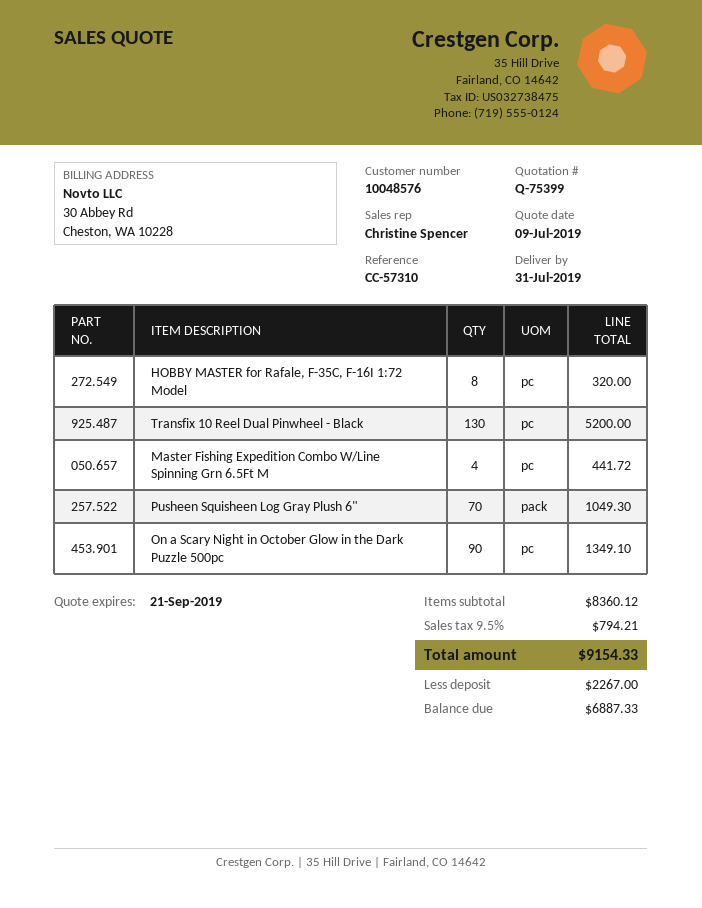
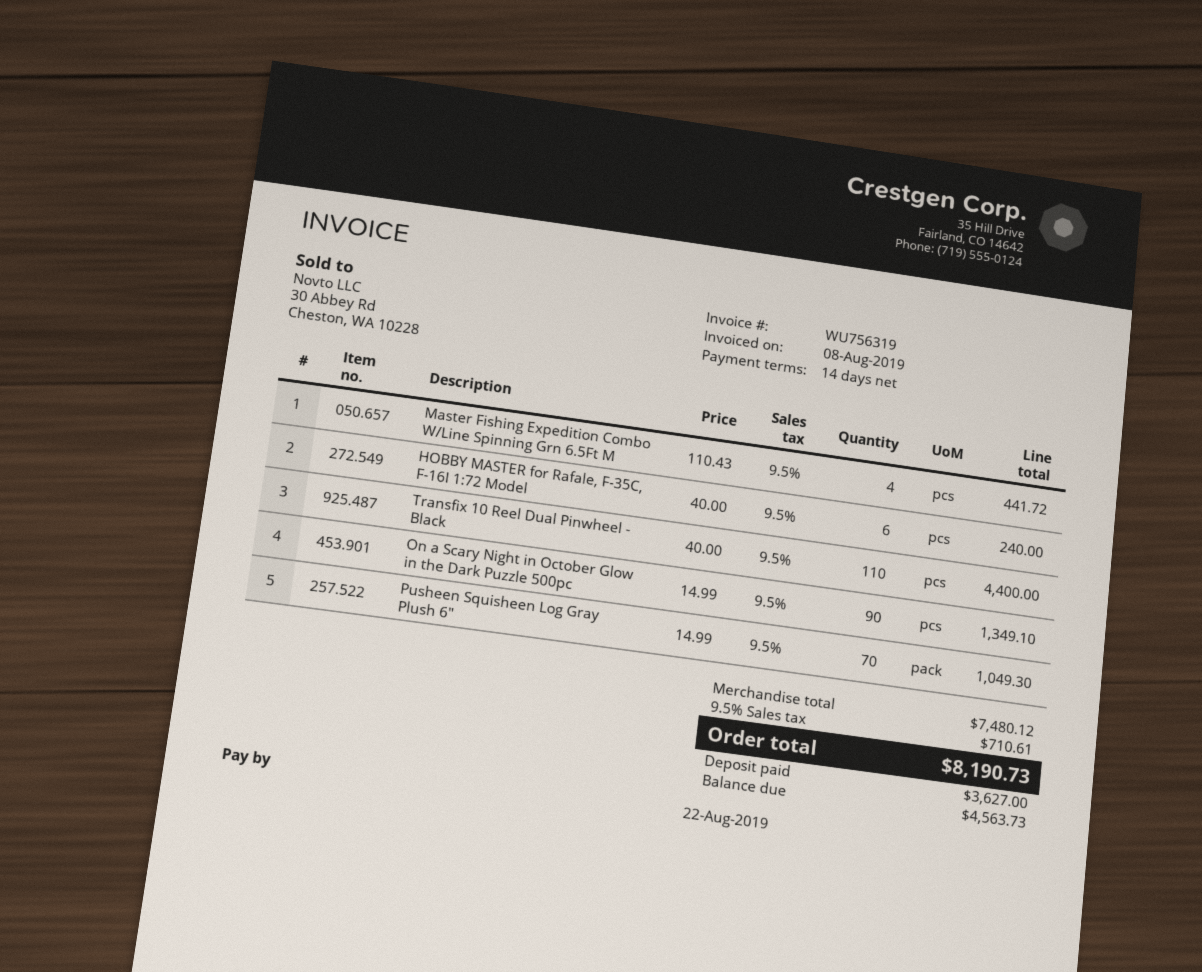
HOBBY MASTER for Rafale, F-35C, F-16I 1:72 Model: 8 for 320.00 -> 6 for 240.00
Transfix 10 Reel Dual Pinwheel - Black: 130 for 5200.00 -> 110 for 4400.00
subtotal: 8360.12 -> 7480.12
tax: 9.5% = 794.21 -> 9.5% = 710.61
total: 9154.33 -> 8190.73
deposit: 2267.00 -> 3627.00
balance: 6887.33 -> 4563.73

